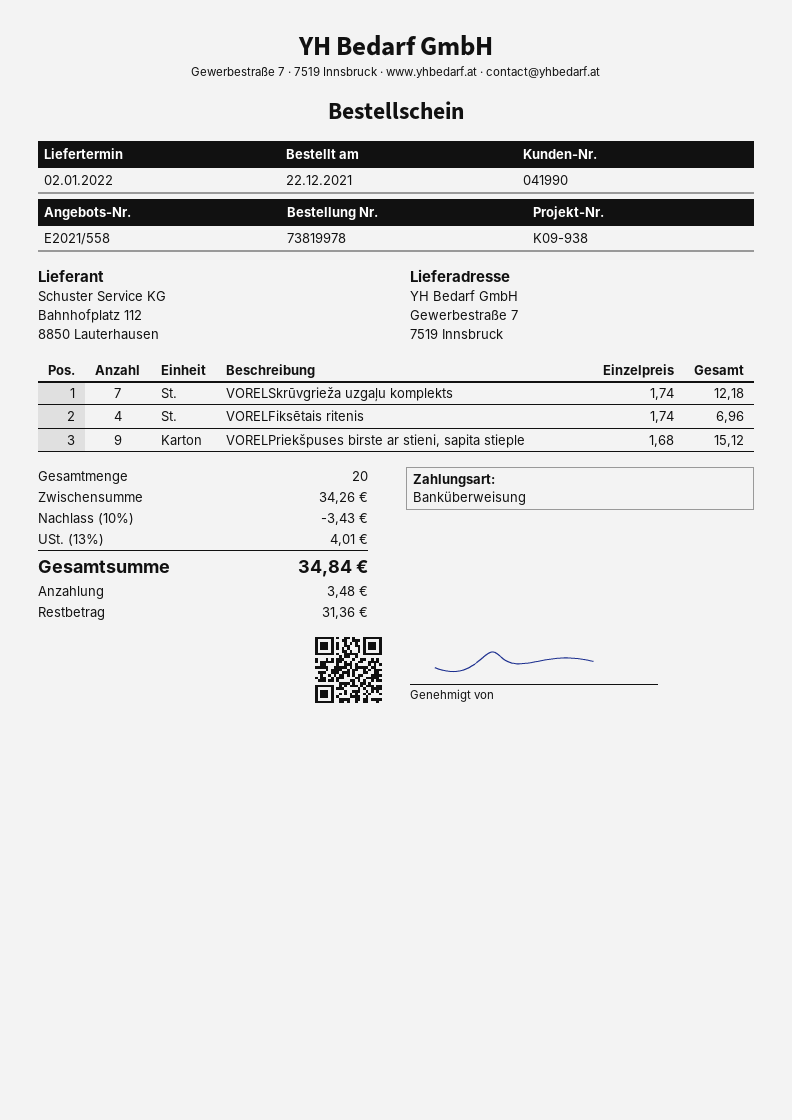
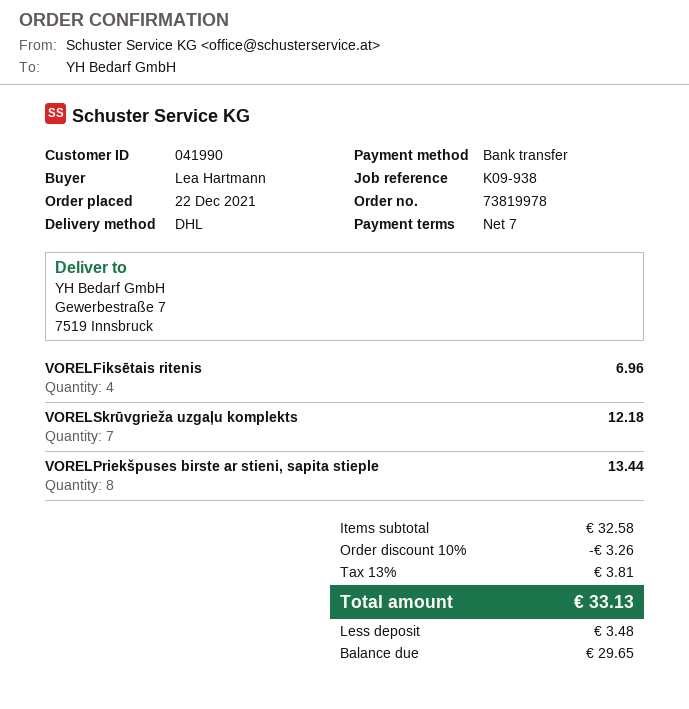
VORELPriekšpuses birste ar stieni, sapita stieple: 9 for 15.12 -> 8 for 13.44
subtotal: 34.26 -> 32.58
discount: 10% = 3.43 -> 10% = 3.26
tax: 13% = 4.01 -> 13% = 3.81
total: 34.84 -> 33.13
balance: 31.36 -> 29.65

